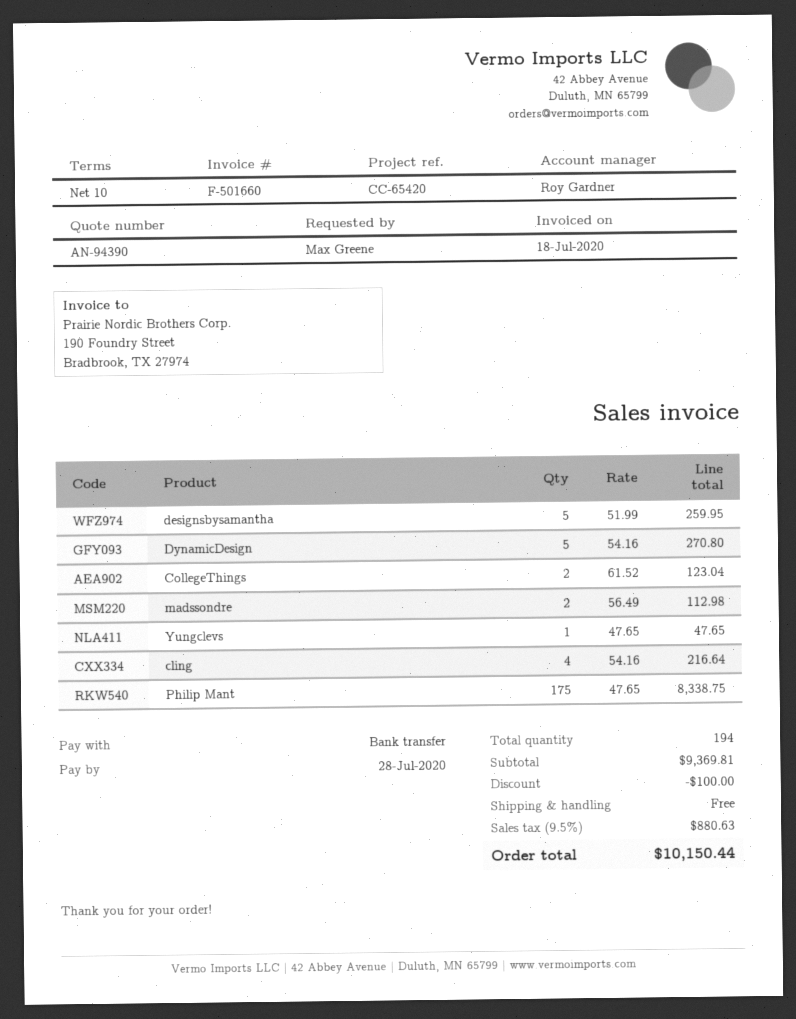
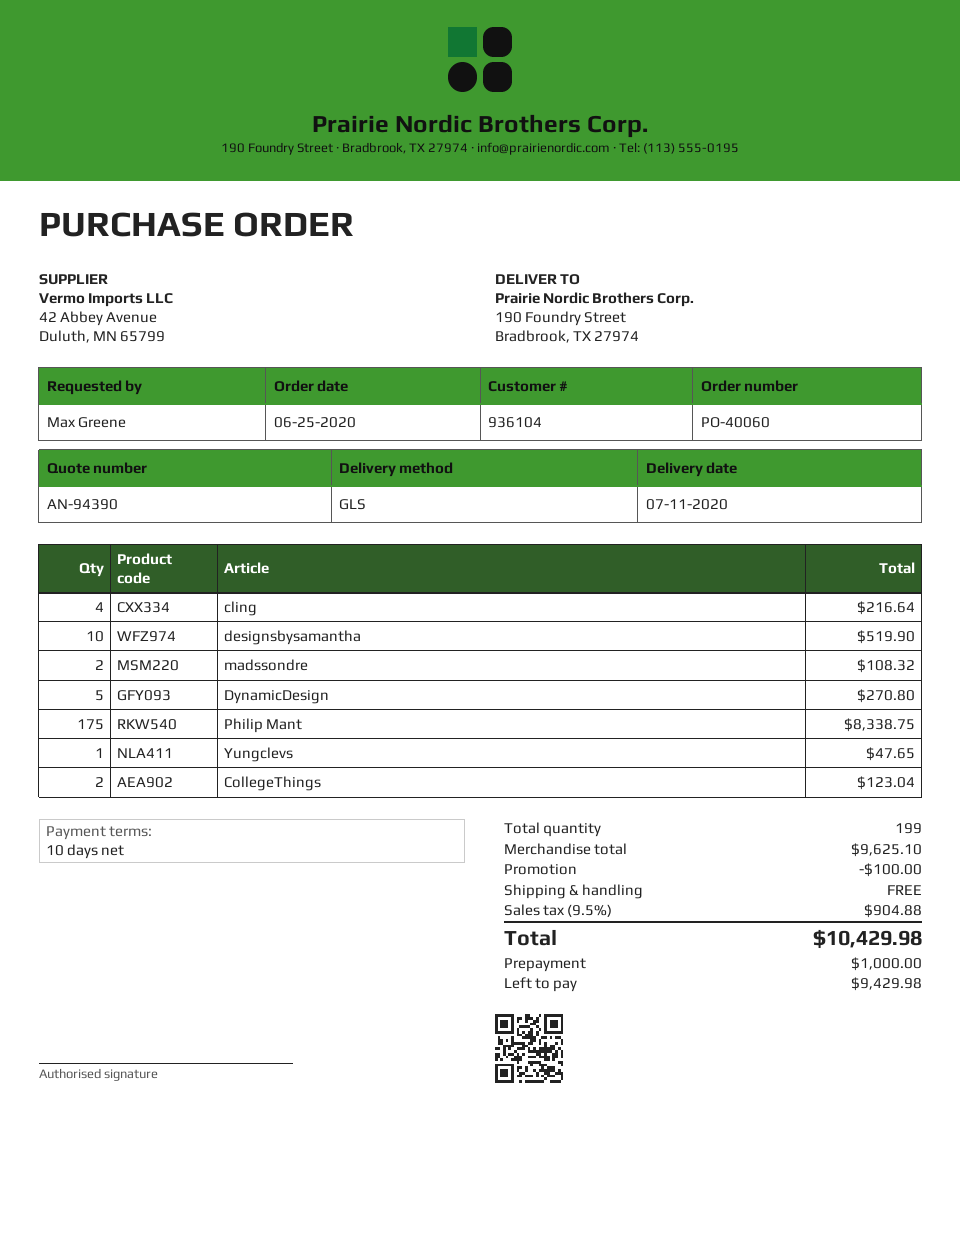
designsbysamantha: 5 for 259.95 -> 10 for 519.90
madssondre: 2 for 112.98 -> 2 for 108.32
total quantity: 194 -> 199
subtotal: 9369.81 -> 9625.10
tax: 9.5% = 880.63 -> 9.5% = 904.88
total: 10150.44 -> 10429.98

